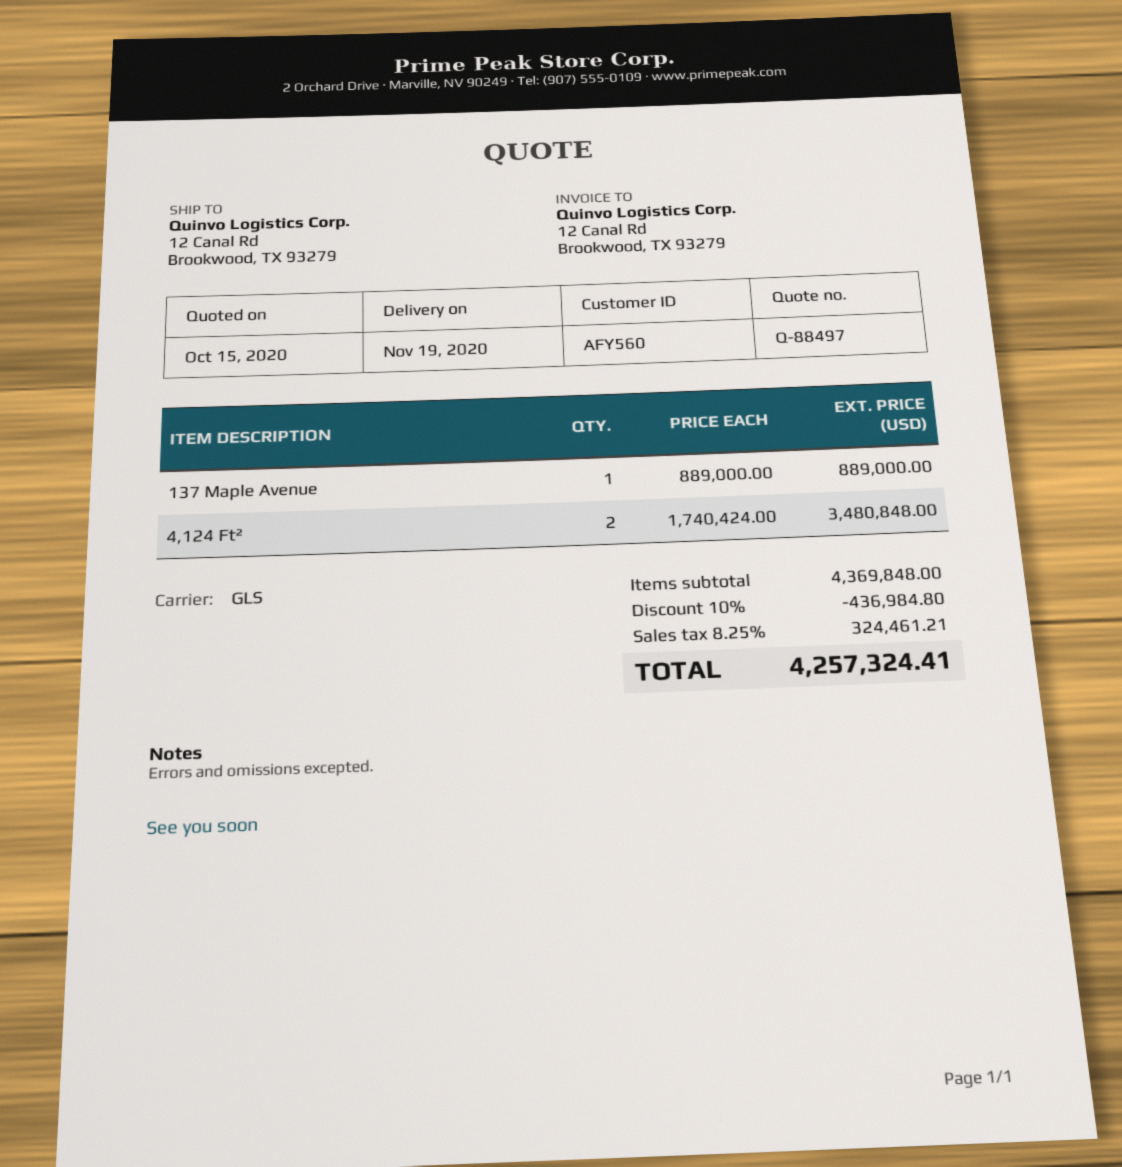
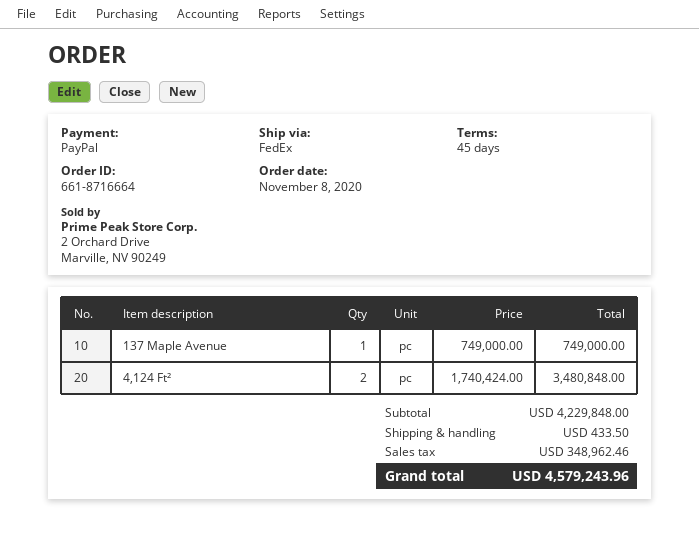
shipping method: GLS -> FedEx
137 Maple Avenue: 1 x 889000.00 = 889000.00 -> 1 x 749000.00 = 749000.00
subtotal: 4369848.00 -> 4229848.00
discount: 10% = 436984.80 -> none
shipping: none -> 433.50
tax: 324461.21 -> 348962.46
total: 4257324.41 -> 4579243.96

